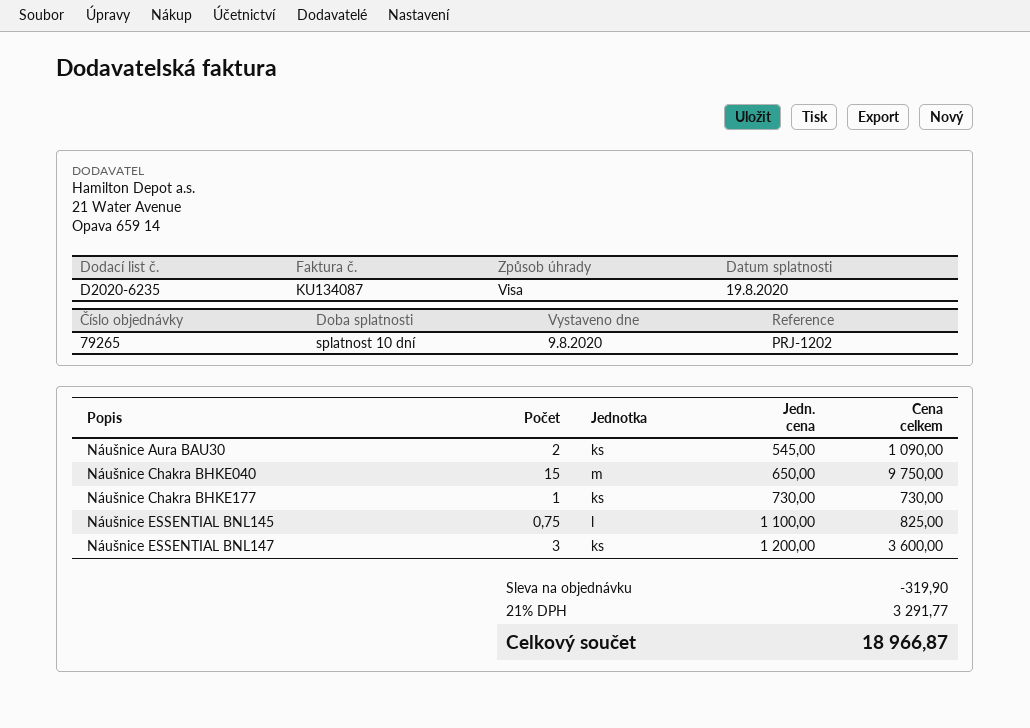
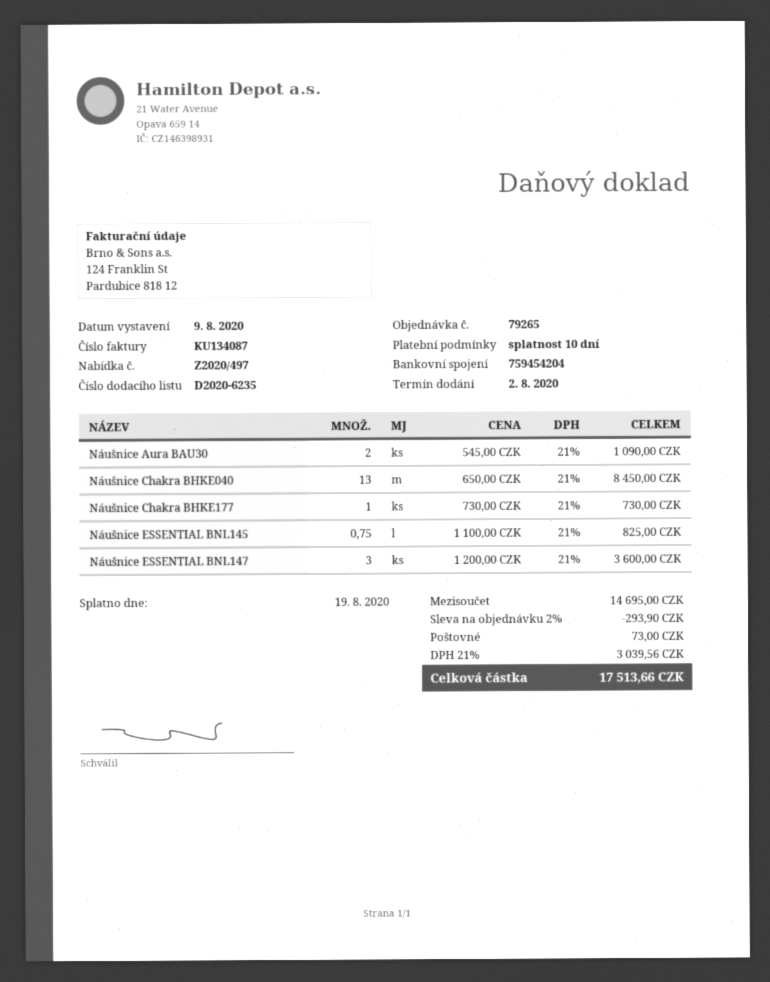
Náušnice Chakra BHKE040: 15 x 650.00 = 9750.00 -> 13 x 650.00 = 8450.00
discount: 319.90 -> 293.90
shipping: none -> 73.00
tax: 21% = 3291.77 -> 21% = 3039.56
total: 18966.87 -> 17513.66

